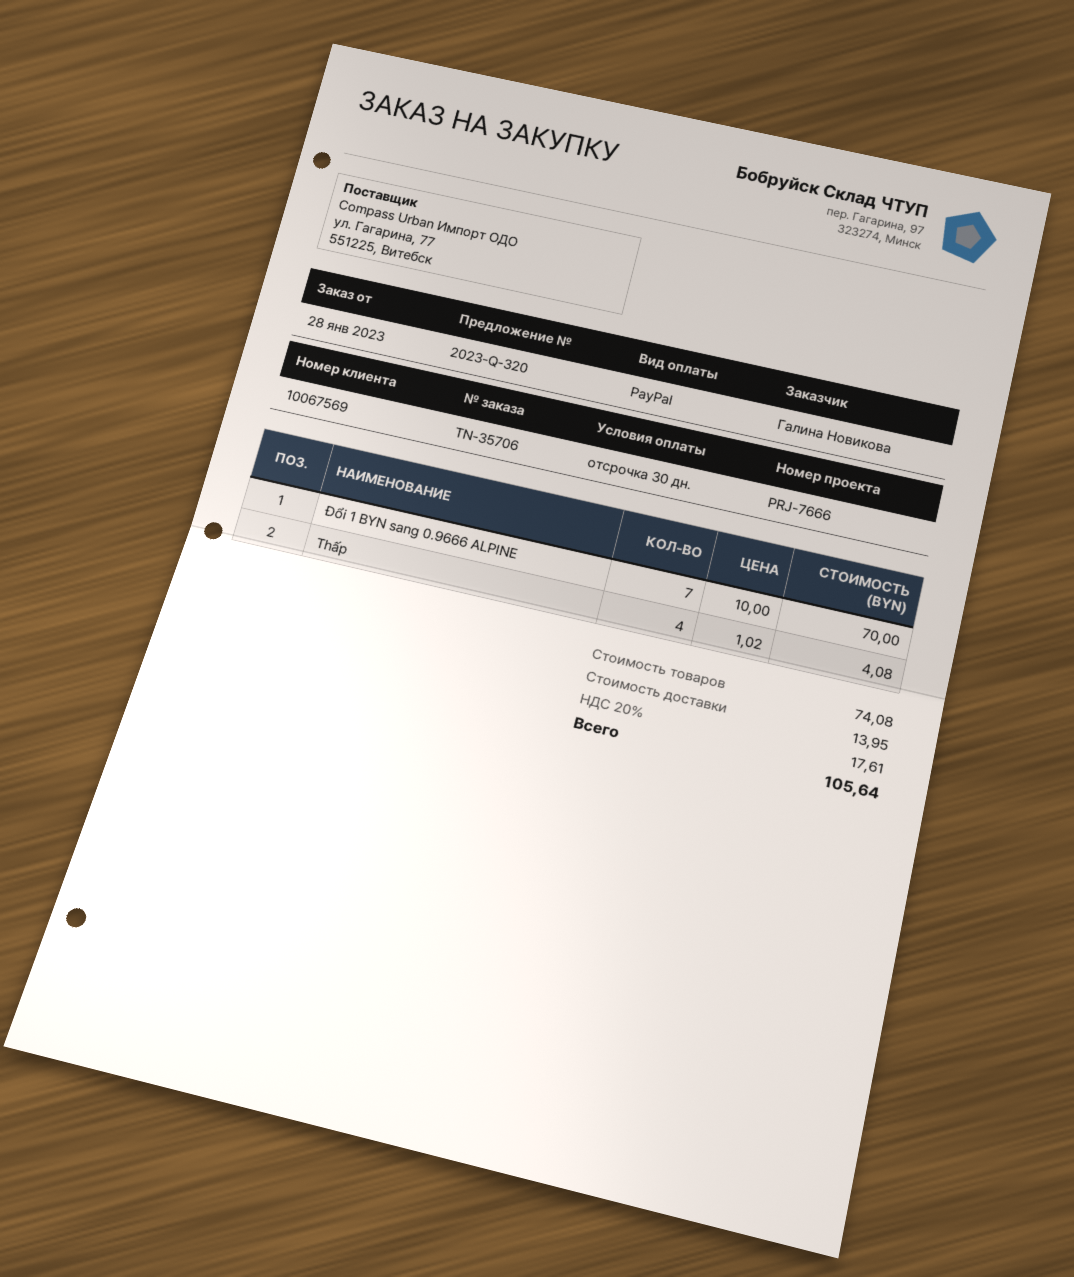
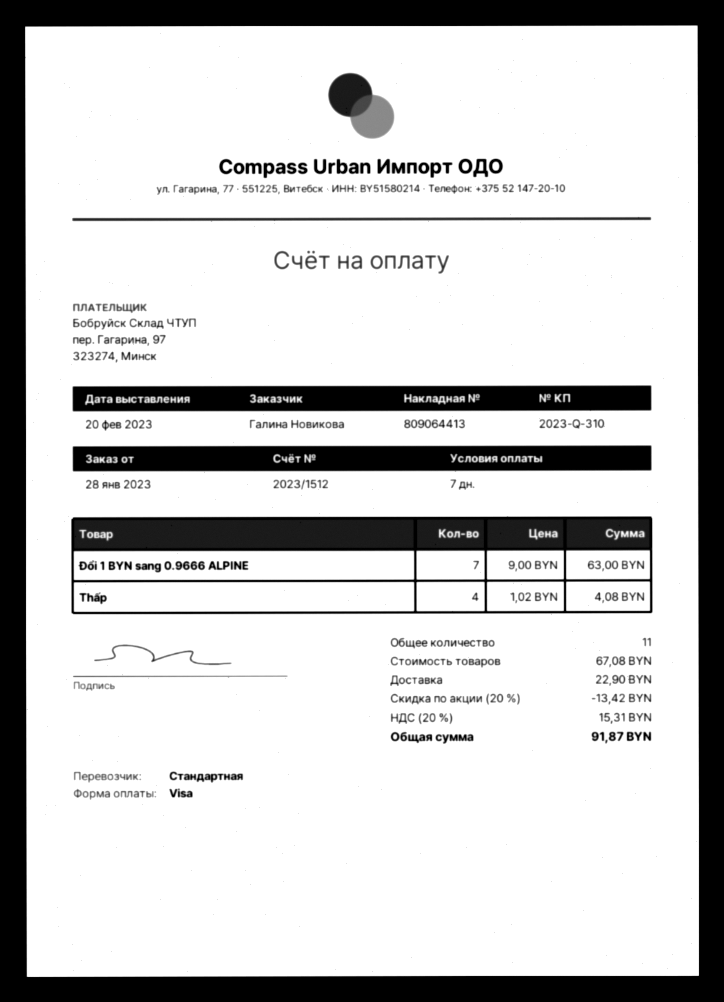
quote number: 2023-Q-320 -> 2023-Q-310
payment terms: 30 days -> 7 days
payment method: PayPal -> Visa
Đổi 1 BYN sang 0.9666 ALPINE: 7 x 10.00 = 70.00 -> 7 x 9.00 = 63.00
subtotal: 74.08 -> 67.08
discount: none -> 20% = 13.42
shipping: 13.95 -> 22.90
tax: 20% = 17.61 -> 20% = 15.31
total: 105.64 -> 91.87

